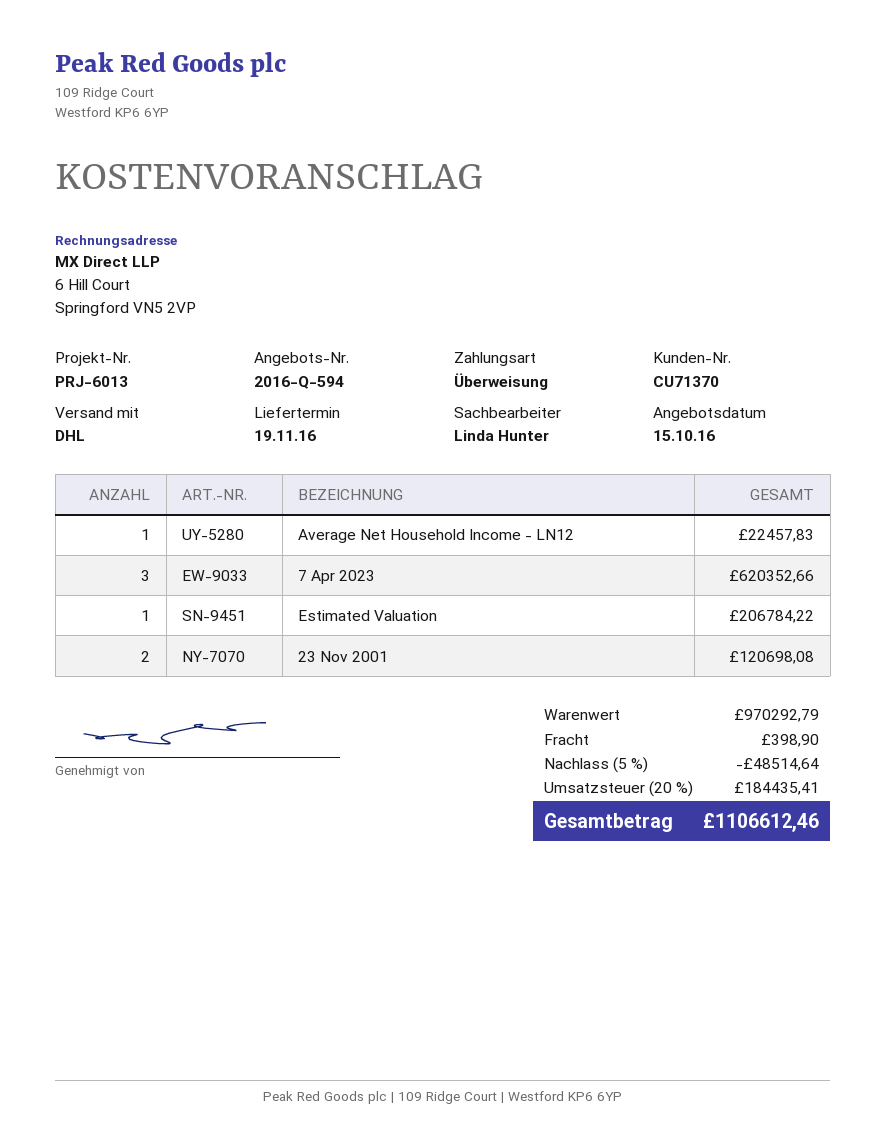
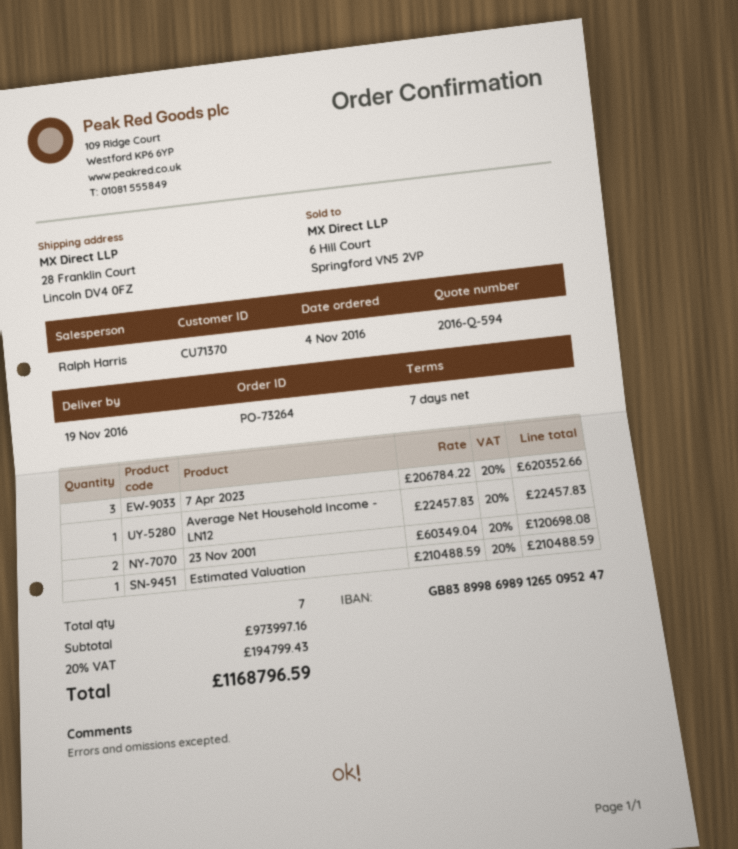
sales rep: Linda Hunter -> Ralph Harris
Estimated Valuation: 1 for 206784.22 -> 1 for 210488.59
subtotal: 970292.79 -> 973997.16
discount: 5% = 48514.64 -> none
shipping: 398.90 -> none
tax: 20% = 184435.41 -> 20% = 194799.43
total: 1106612.46 -> 1168796.59

